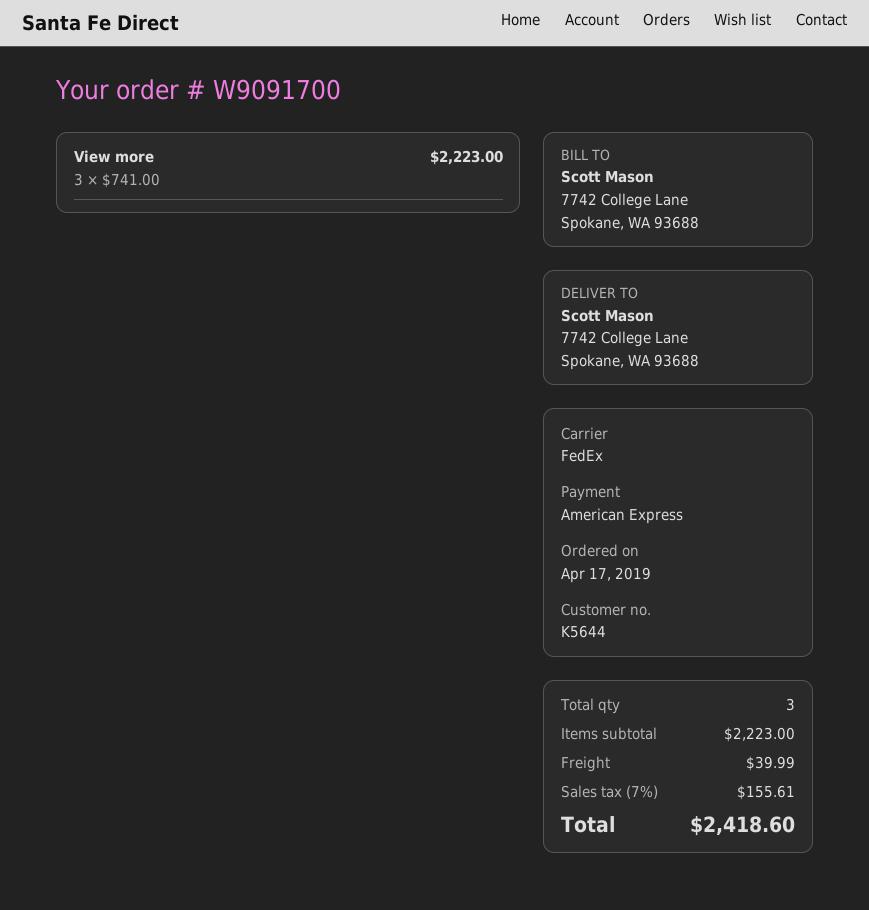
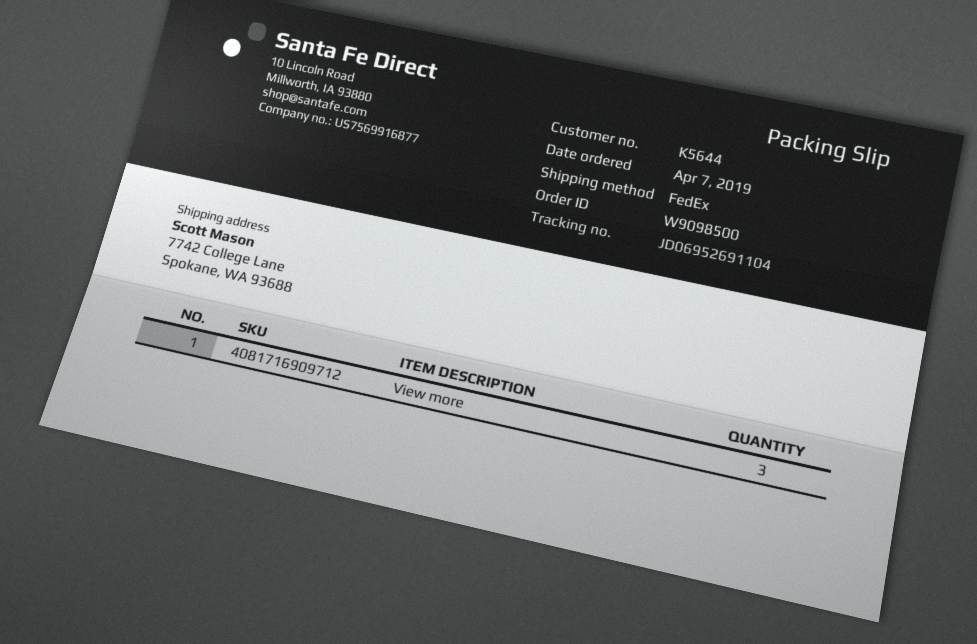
order number: W9091700 -> W9098500
order date: 2019-04-17 -> 2019-04-07

